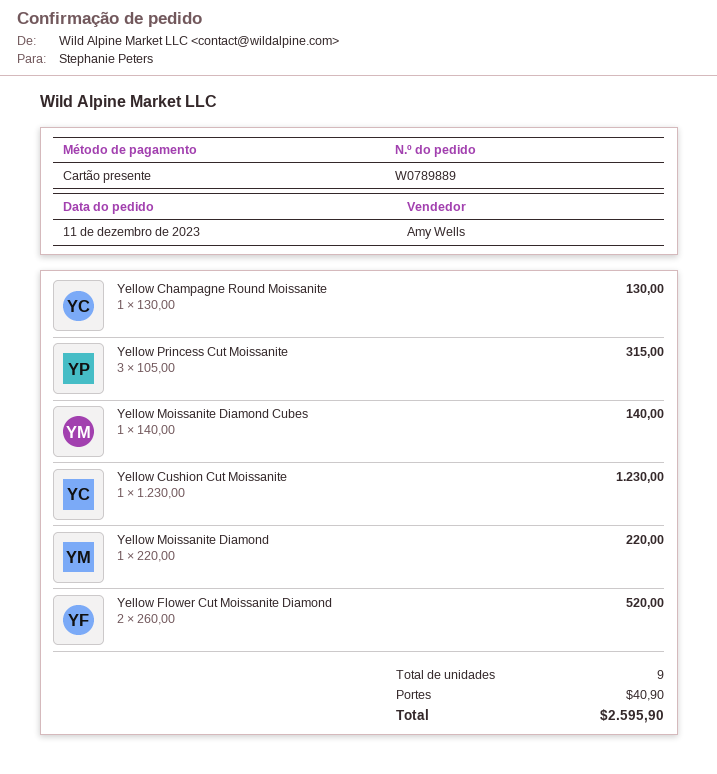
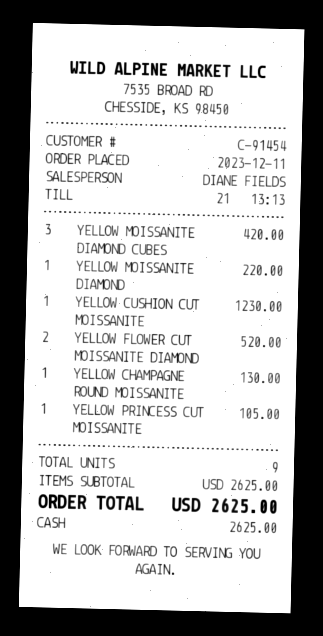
sales rep: Amy Wells -> DIANE FIELDS
payment method: gift card -> cash
Yellow Princess Cut Moissanite: 3 for 315.00 -> 1 for 105.00
Yellow Moissanite Diamond Cubes: 1 for 140.00 -> 3 for 420.00
shipping: 40.90 -> none
total: 2595.90 -> 2625.00

